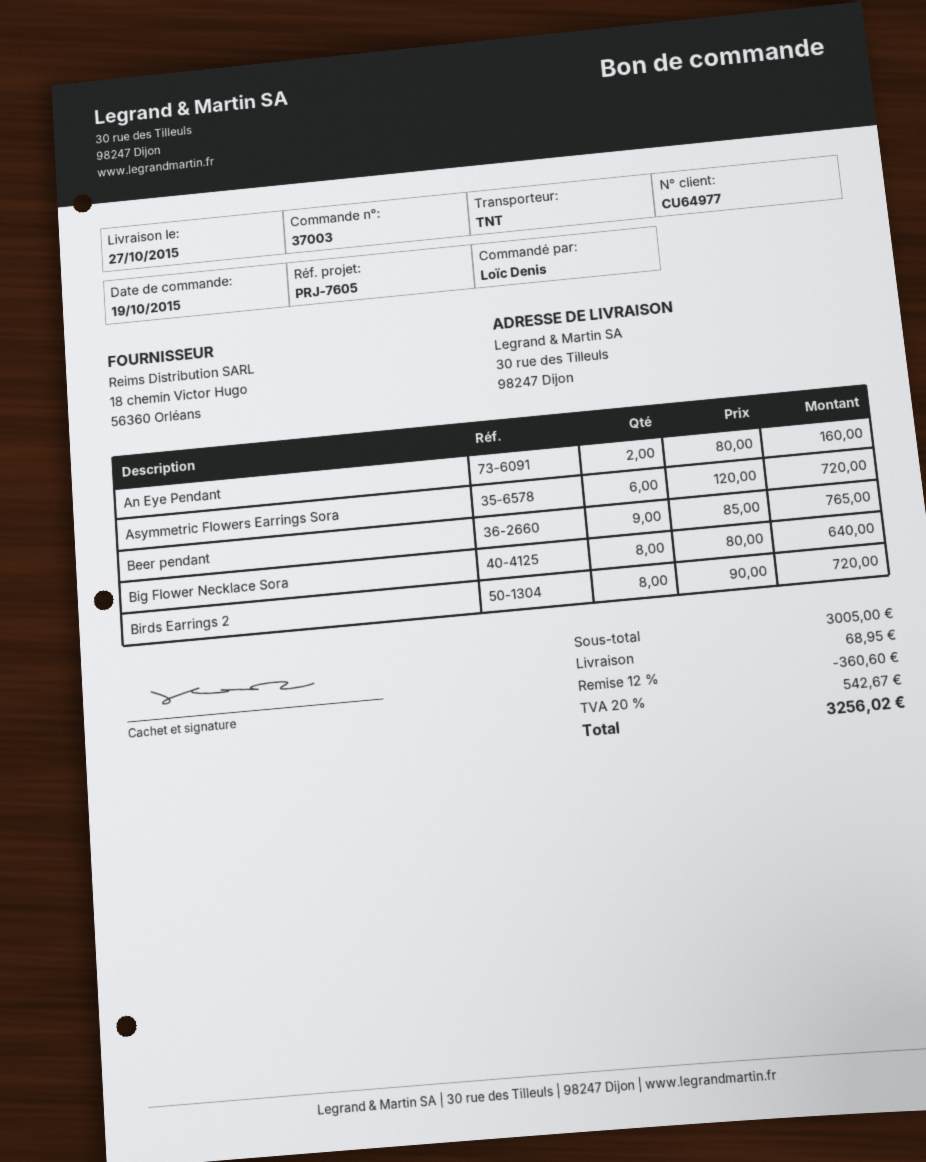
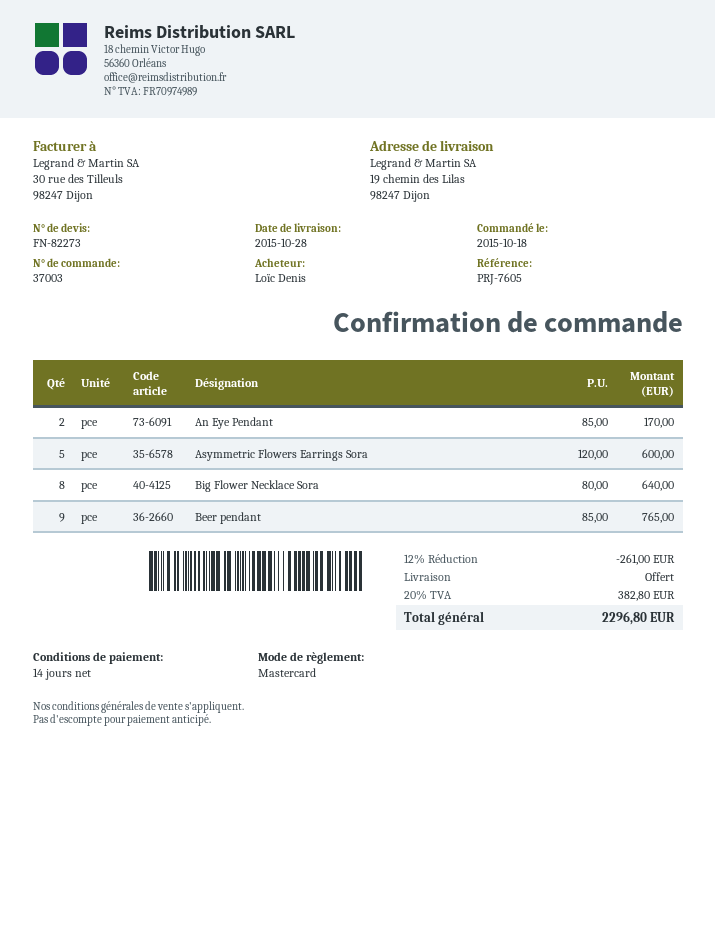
order date: 2015-10-19 -> 2015-10-18
delivery date: 2015-10-27 -> 2015-10-28
ship to: 30 rue des Tilleuls, 98247 Dijon -> 19 chemin des Lilas, 98247 Dijon
An Eye Pendant: 2 x 80.00 = 160.00 -> 2 x 85.00 = 170.00
Asymmetric Flowers Earrings Sora: 6 x 120.00 = 720.00 -> 5 x 120.00 = 600.00
Birds Earrings 2: 8 x 90.00 = 720.00 -> none
discount: 12% = 360.60 -> 12% = 261.00
shipping: 68.95 -> 0.00
tax: 20% = 542.67 -> 20% = 382.80
total: 3256.02 -> 2296.80

